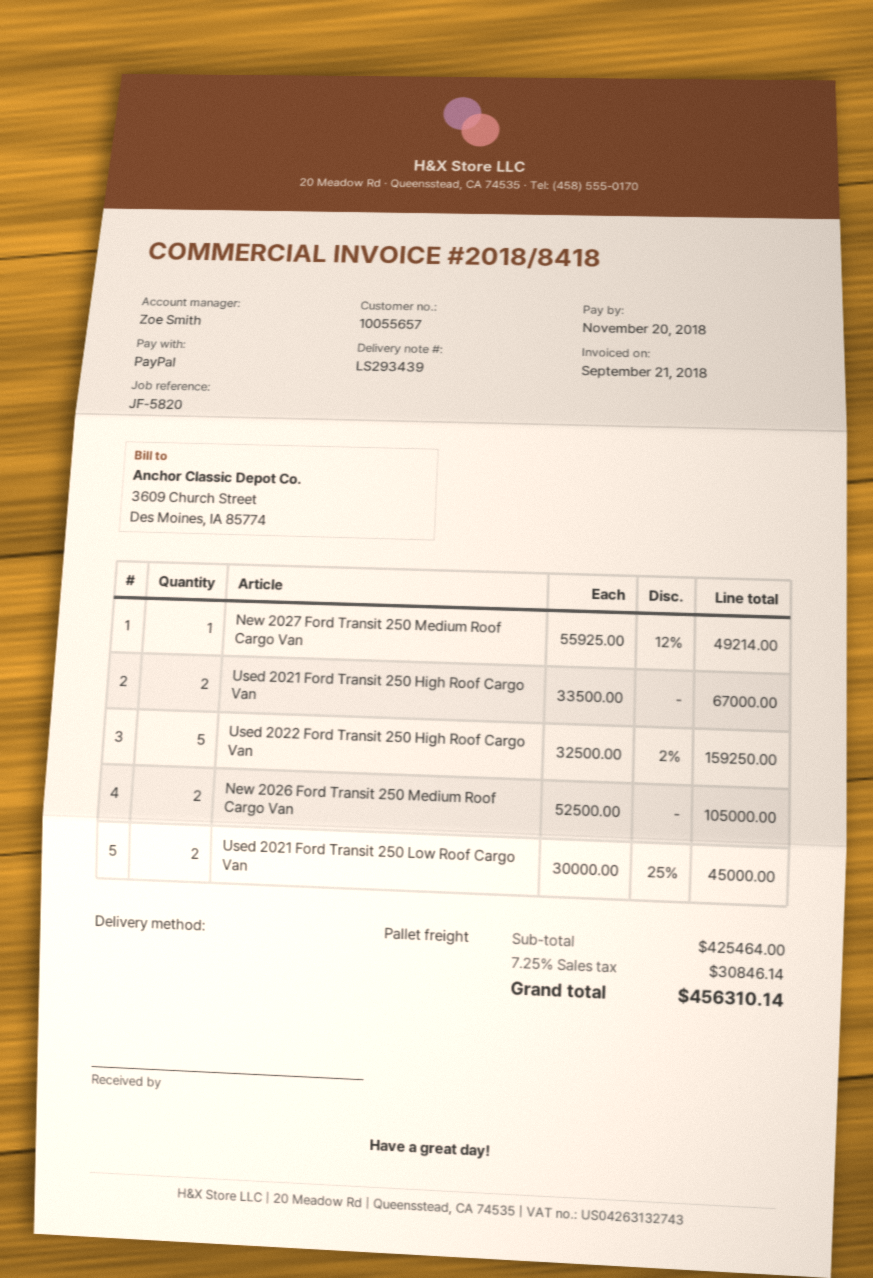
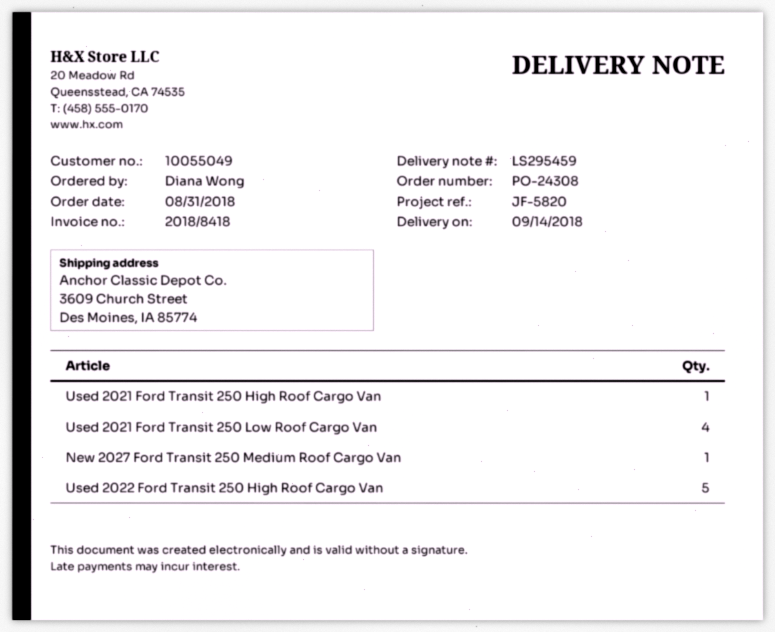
delivery note number: LS293439 -> LS295459
customer number: 10055657 -> 10055049
Used 2021 Ford Transit 250 High Roof Cargo Van: 2 -> 1
New 2026 Ford Transit 250 Medium Roof Cargo Van: 2 -> none
Used 2021 Ford Transit 250 Low Roof Cargo Van: 2 -> 4

